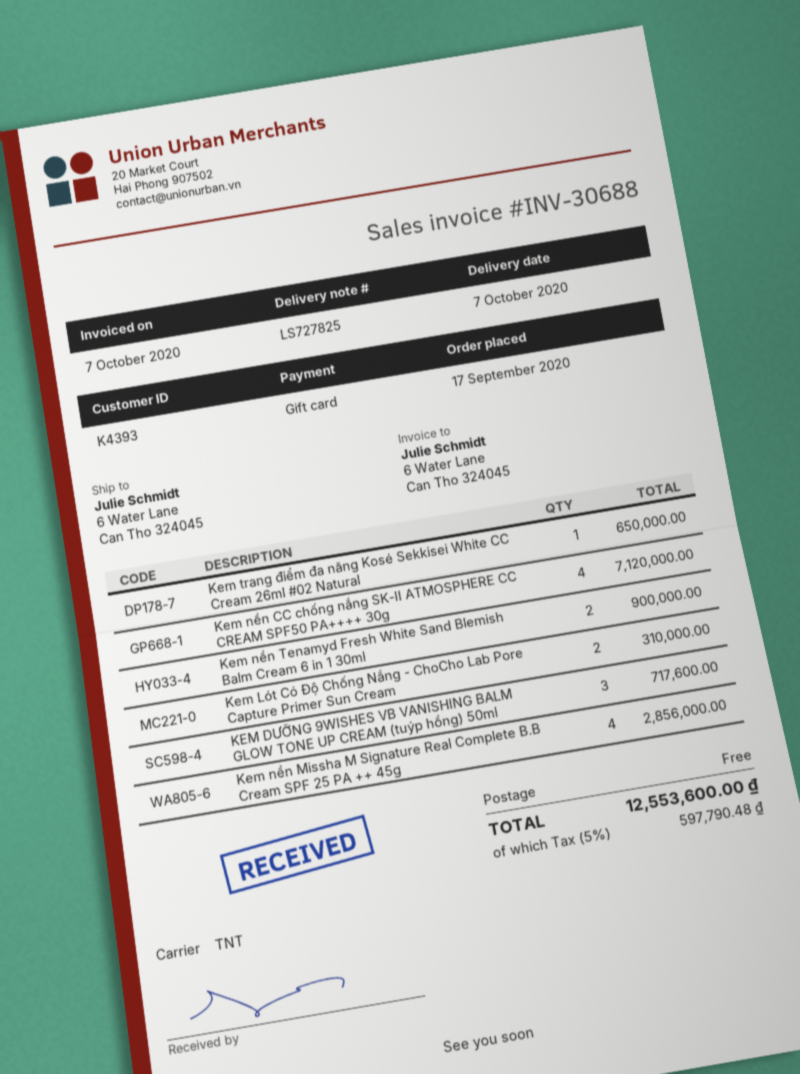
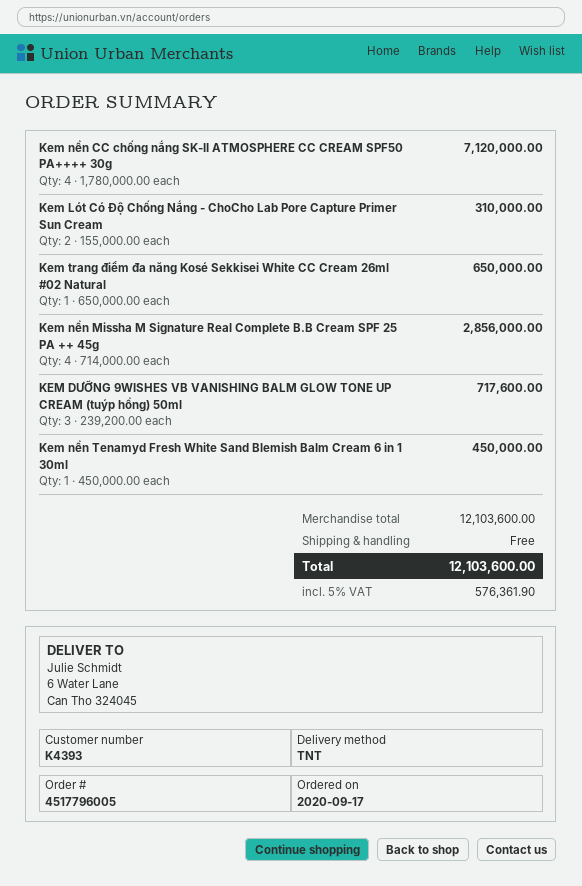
Kem nền Tenamyd Fresh White Sand Blemish Balm Cream 6 in 1 30ml: 2 for 900000.00 -> 1 for 450000.00
tax: 5% = 597790.48 -> 5% = 576361.90
total: 12553600.00 -> 12103600.00

